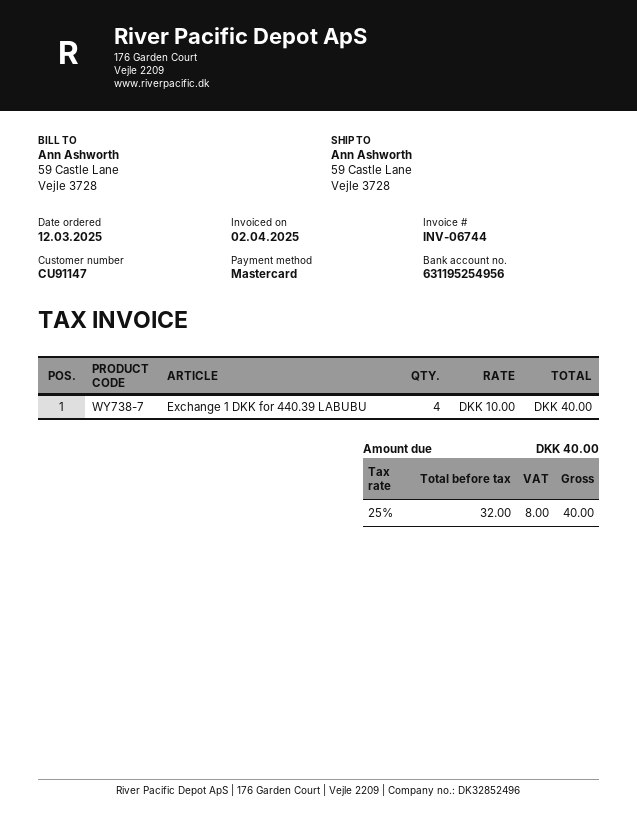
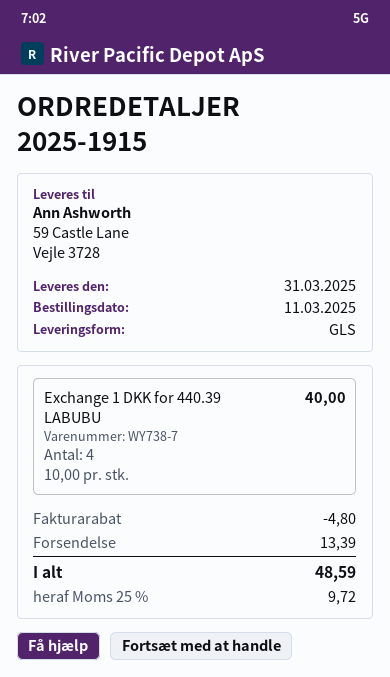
order date: 2025-03-12 -> 2025-03-11
discount: none -> 4.80
shipping: none -> 13.39
tax: 25% = 8.00 -> 25% = 9.72
total: 40.00 -> 48.59

